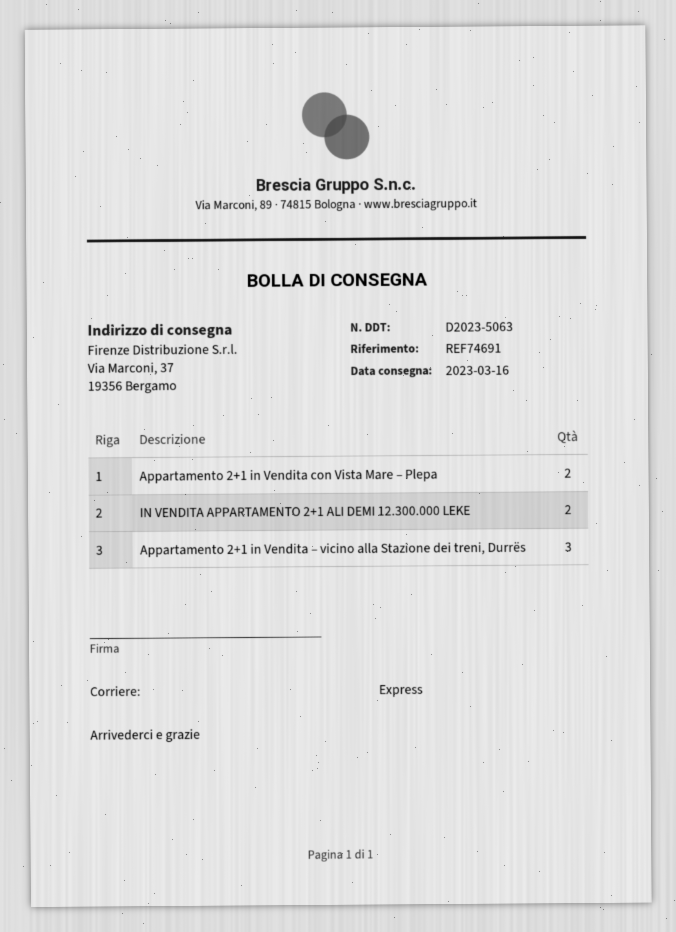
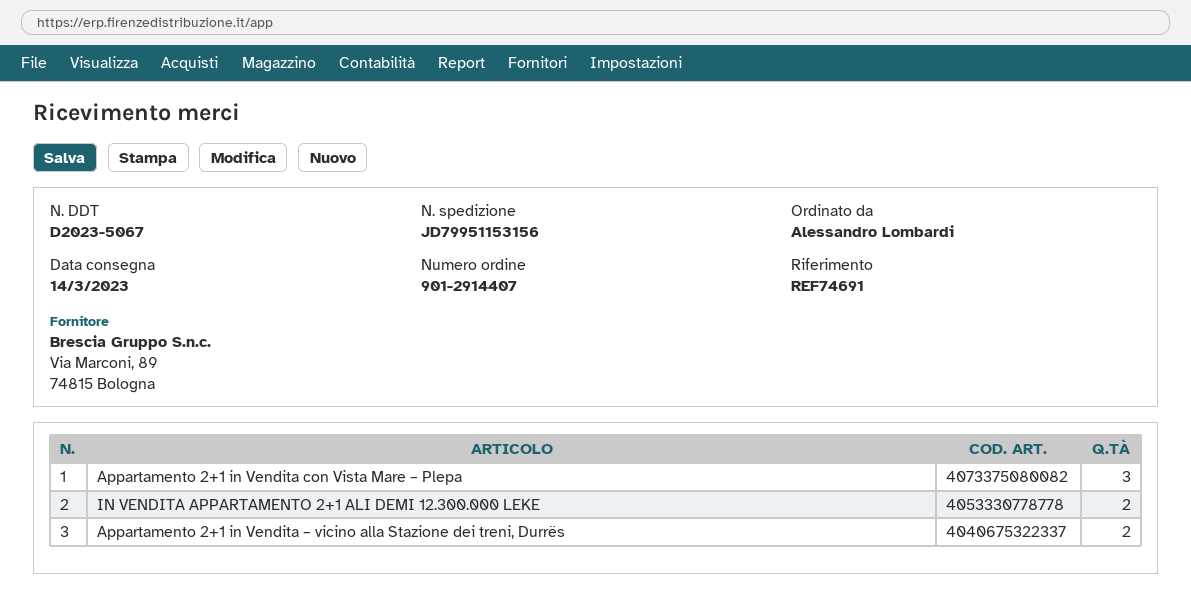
delivery note number: D2023-5063 -> D2023-5067
delivery date: 2023-03-16 -> 2023-03-14
Appartamento 2+1 in Vendita con Vista Mare – Plepa: 2 -> 3
Appartamento 2+1 in Vendita – vicino alla Stazione dei treni, Durrës: 3 -> 2

